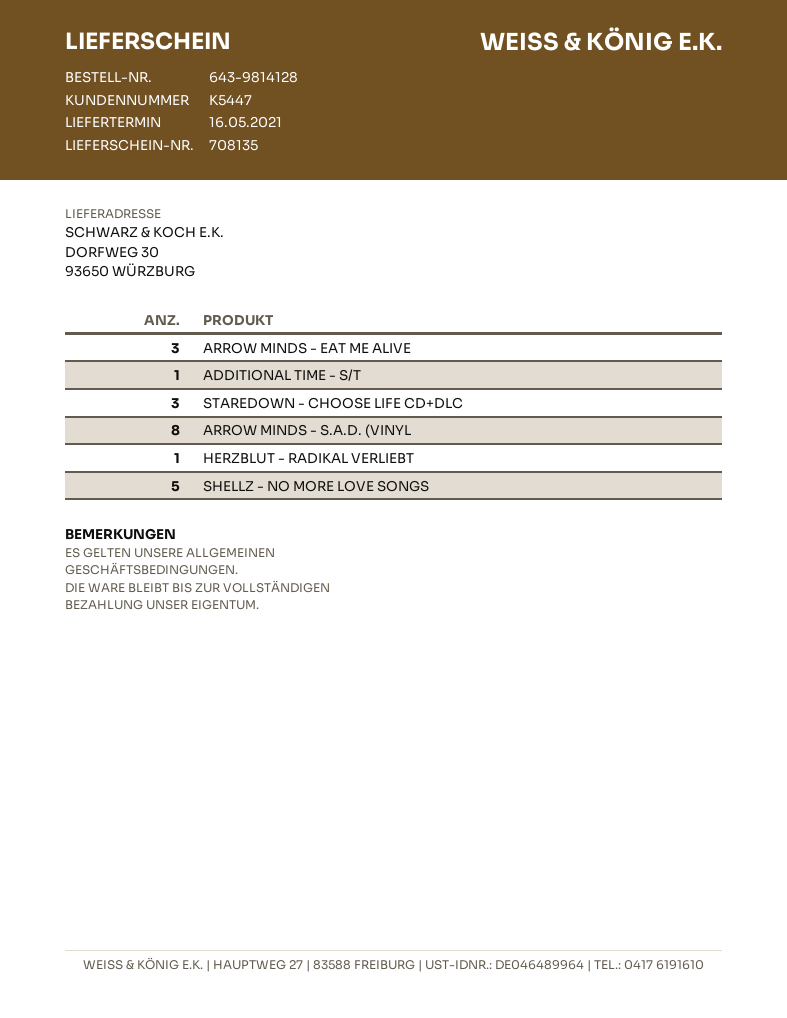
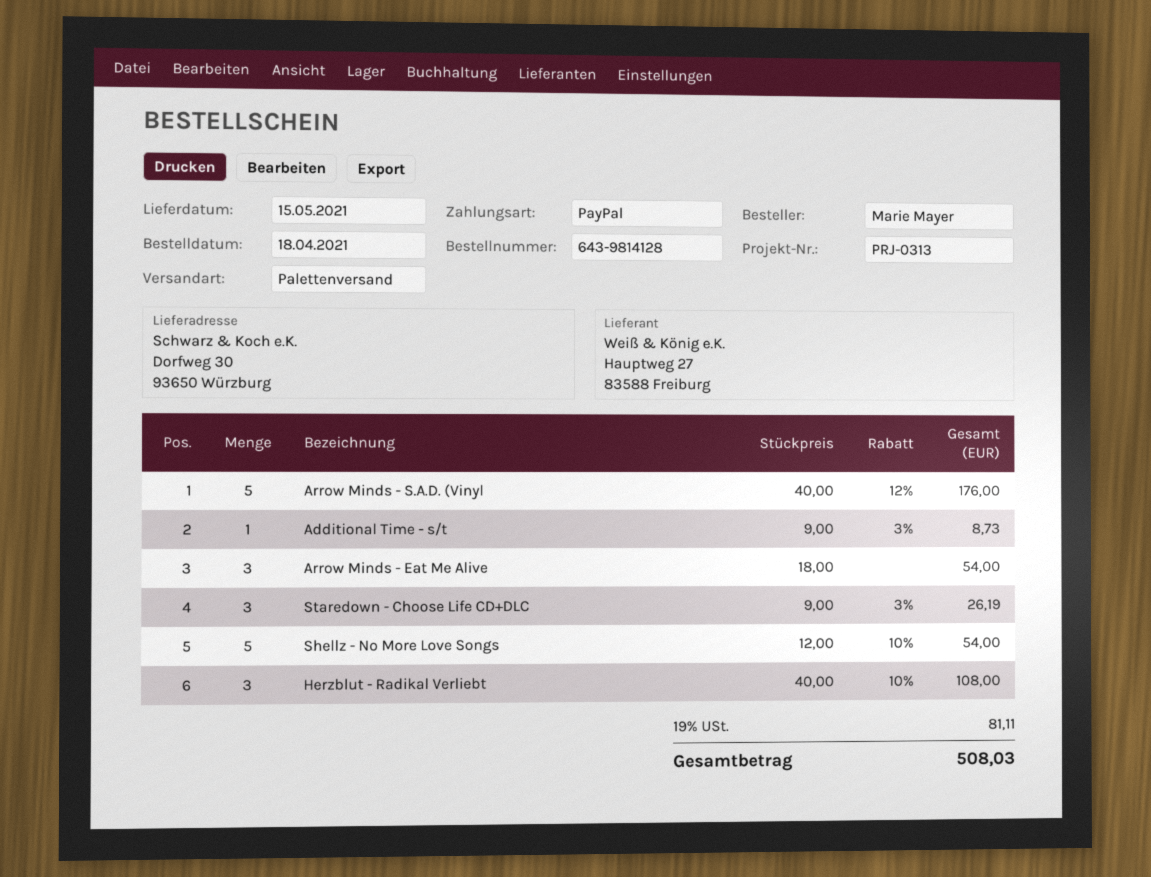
delivery date: 2021-05-16 -> 2021-05-15
ARROW MINDS - S.A.D. (VINYL: 8 -> 5
HERZBLUT - RADIKAL VERLIEBT: 1 -> 3

